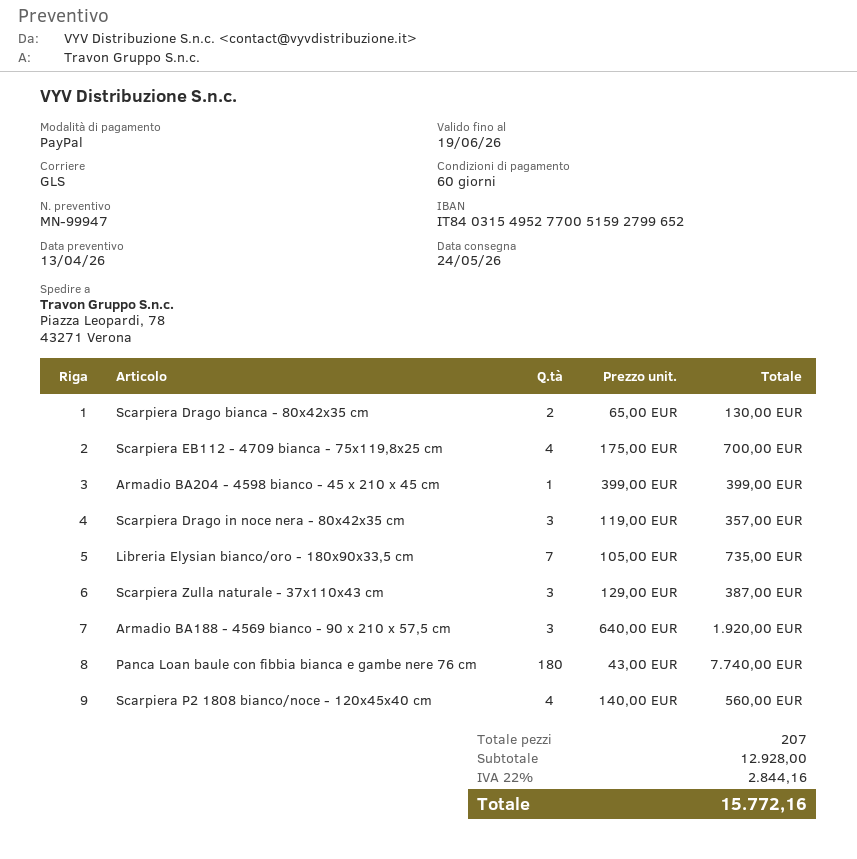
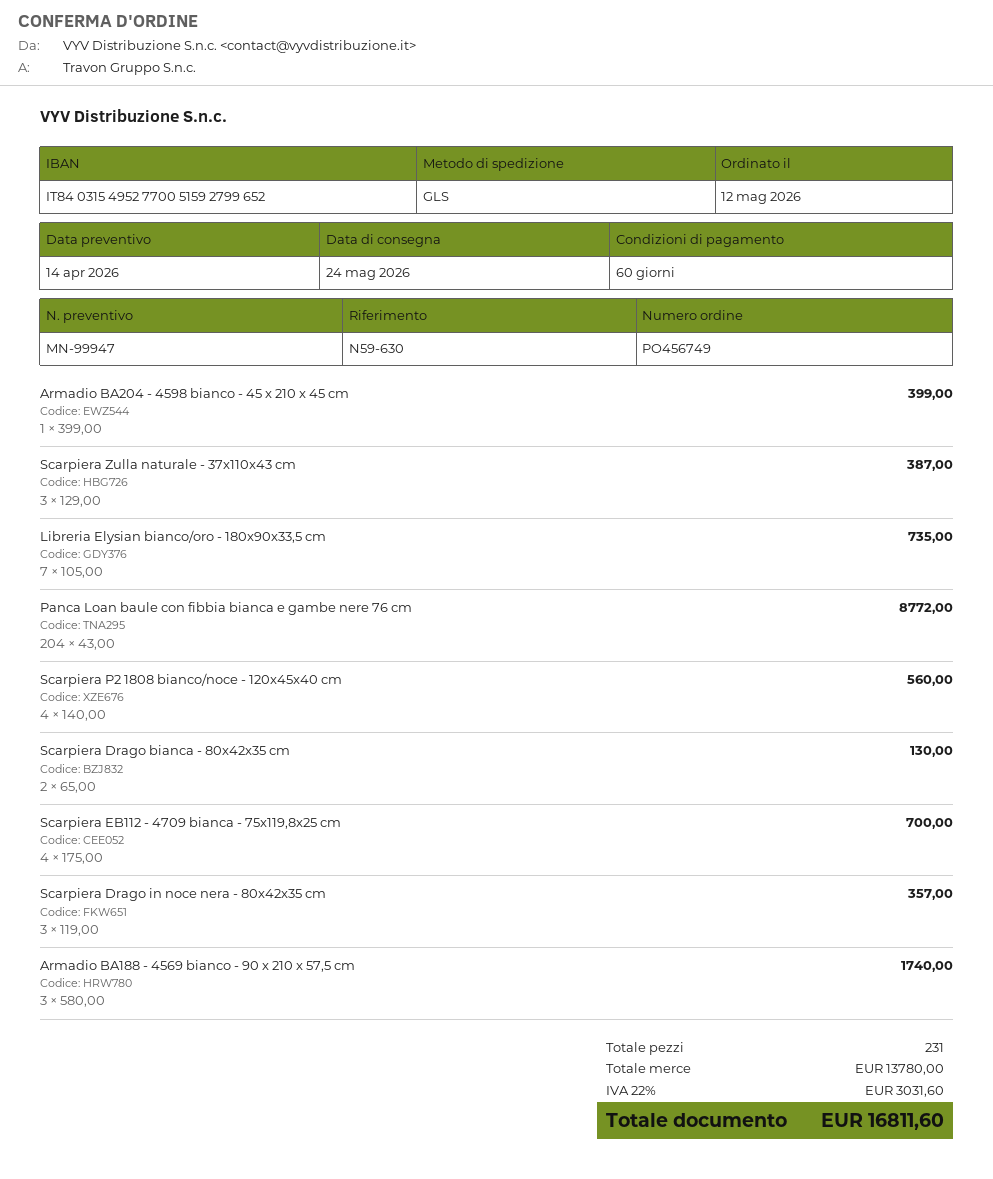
quote date: 2026-04-13 -> 2026-04-14
Armadio BA188 - 4569 bianco - 90 x 210 x 57,5 cm: 3 x 640.00 = 1920.00 -> 3 x 580.00 = 1740.00
Panca Loan baule con fibbia bianca e gambe nere 76 cm: 180 x 43.00 = 7740.00 -> 204 x 43.00 = 8772.00
total quantity: 207 -> 231
subtotal: 12928.00 -> 13780.00
tax: 22% = 2844.16 -> 22% = 3031.60
total: 15772.16 -> 16811.60

